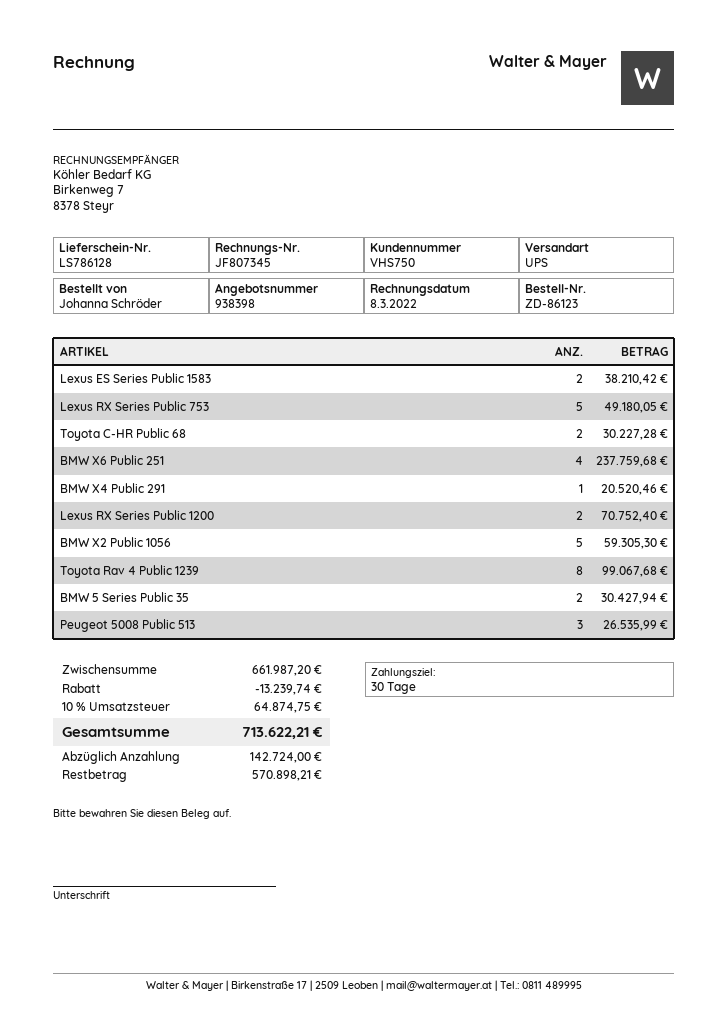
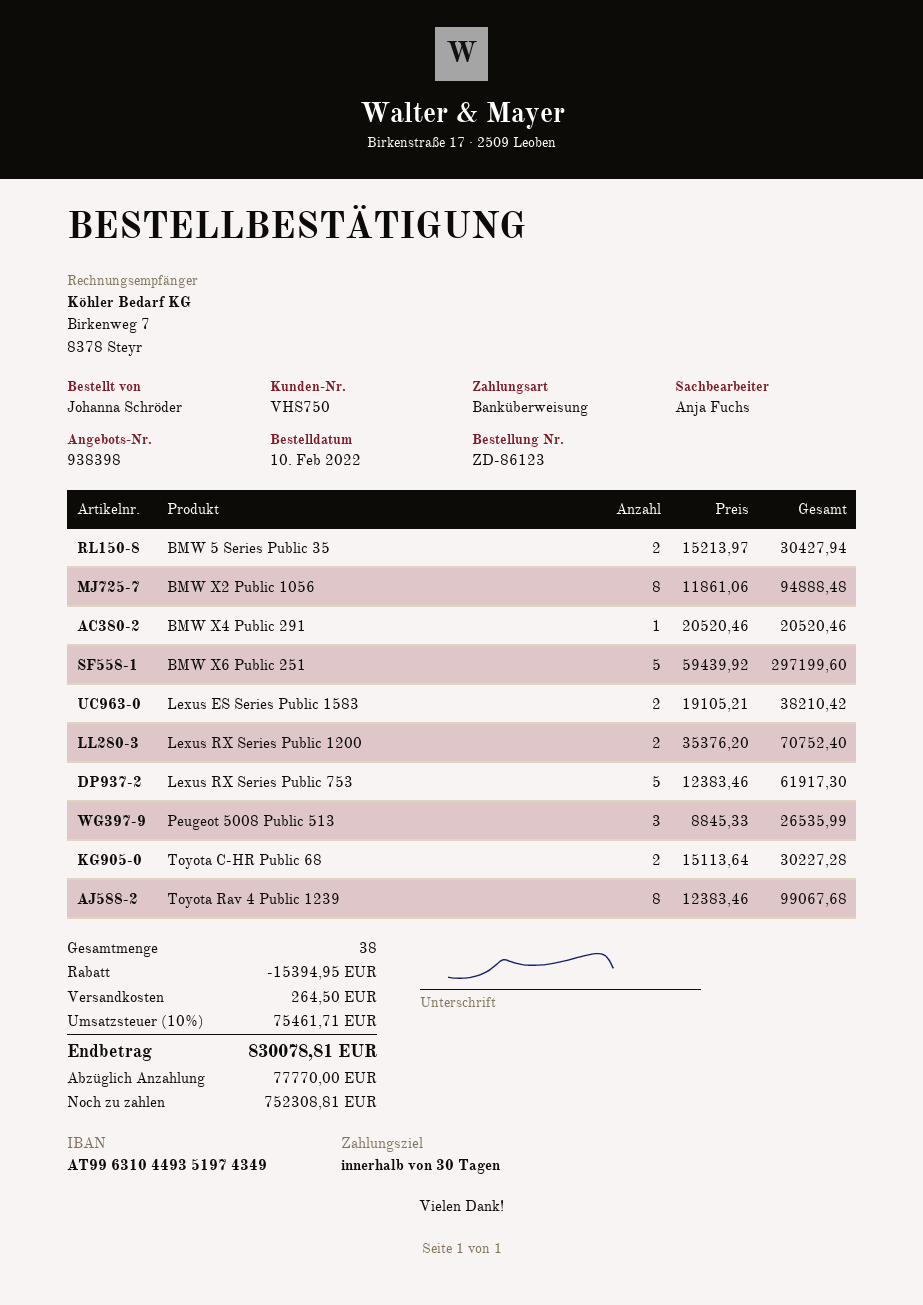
Lexus RX Series Public 753: 5 for 49180.05 -> 5 for 61917.30
BMW X6 Public 251: 4 for 237759.68 -> 5 for 297199.60
BMW X2 Public 1056: 5 for 59305.30 -> 8 for 94888.48
discount: 13239.74 -> 15394.95
shipping: none -> 264.50
tax: 10% = 64874.75 -> 10% = 75461.71
total: 713622.21 -> 830078.81
deposit: 142724.00 -> 77770.00
balance: 570898.21 -> 752308.81

